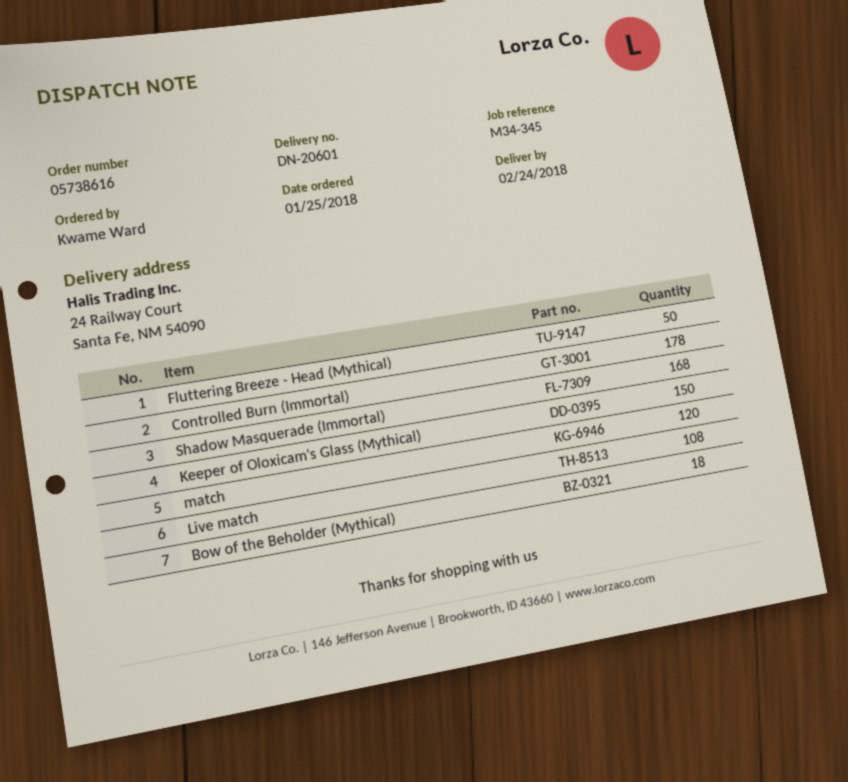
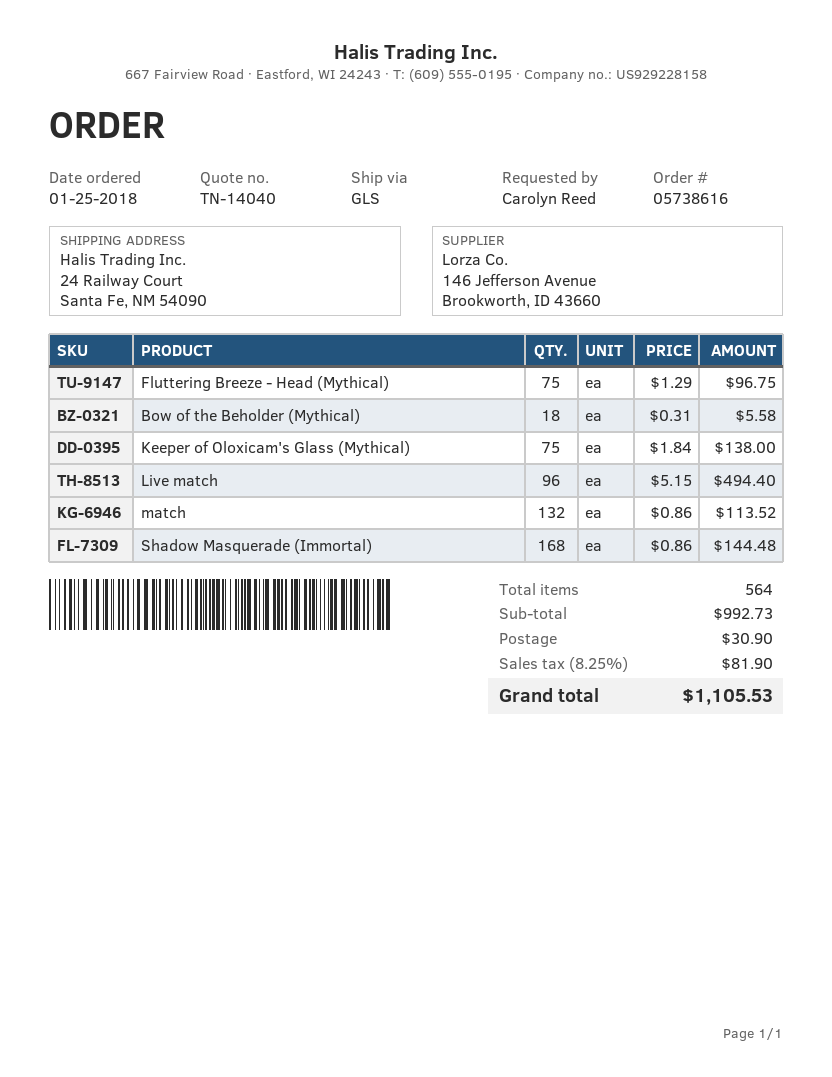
ordered by: Kwame Ward -> Carolyn Reed
Fluttering Breeze - Head (Mythical): 50 -> 75
Controlled Burn (Immortal): 178 -> none
Keeper of Oloxicam's Glass (Mythical): 150 -> 75
match: 120 -> 132
Live match: 108 -> 96

